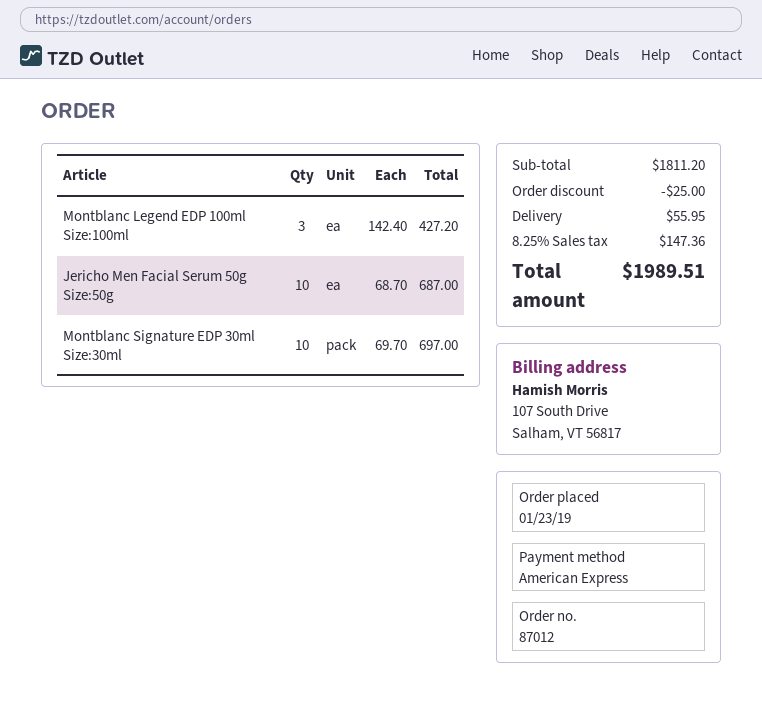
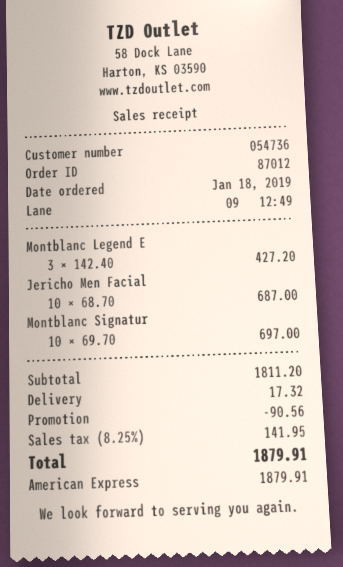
order date: 2019-01-23 -> 2019-01-18
discount: 25.00 -> 90.56
shipping: 55.95 -> 17.32
tax: 8.25% = 147.36 -> 8.25% = 141.95
total: 1989.51 -> 1879.91

